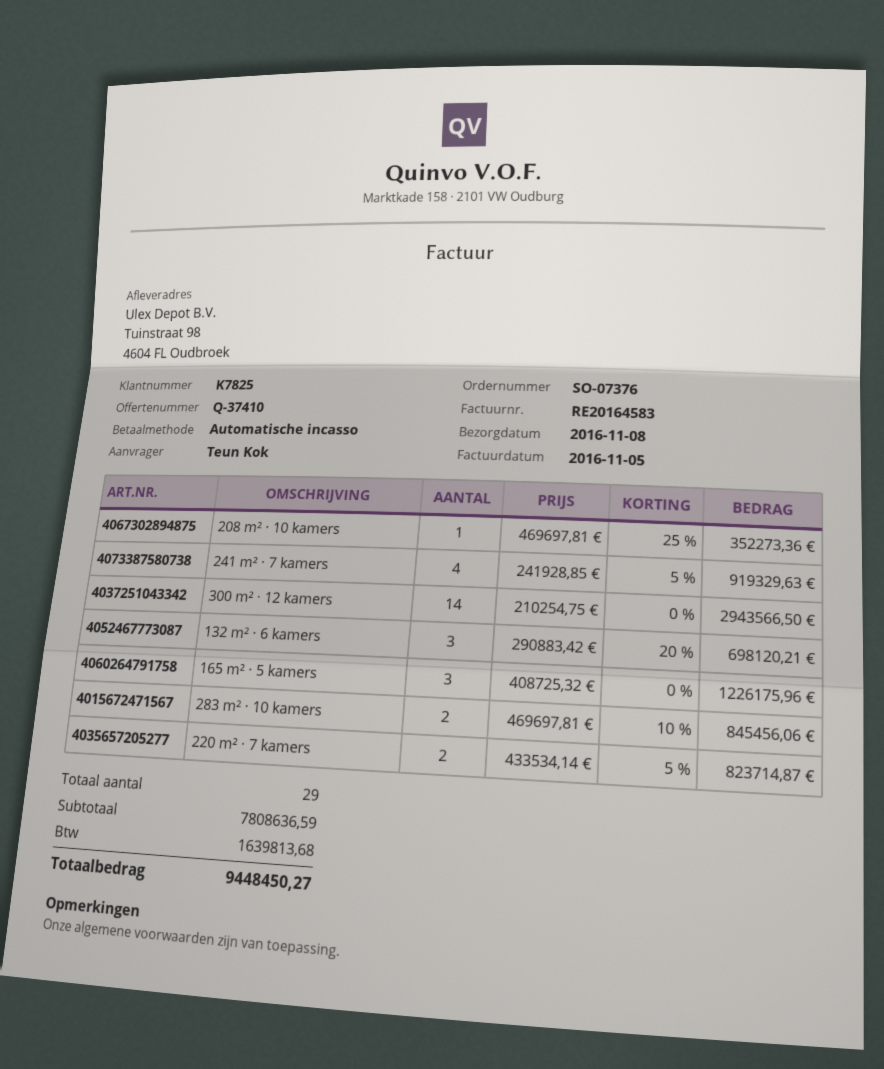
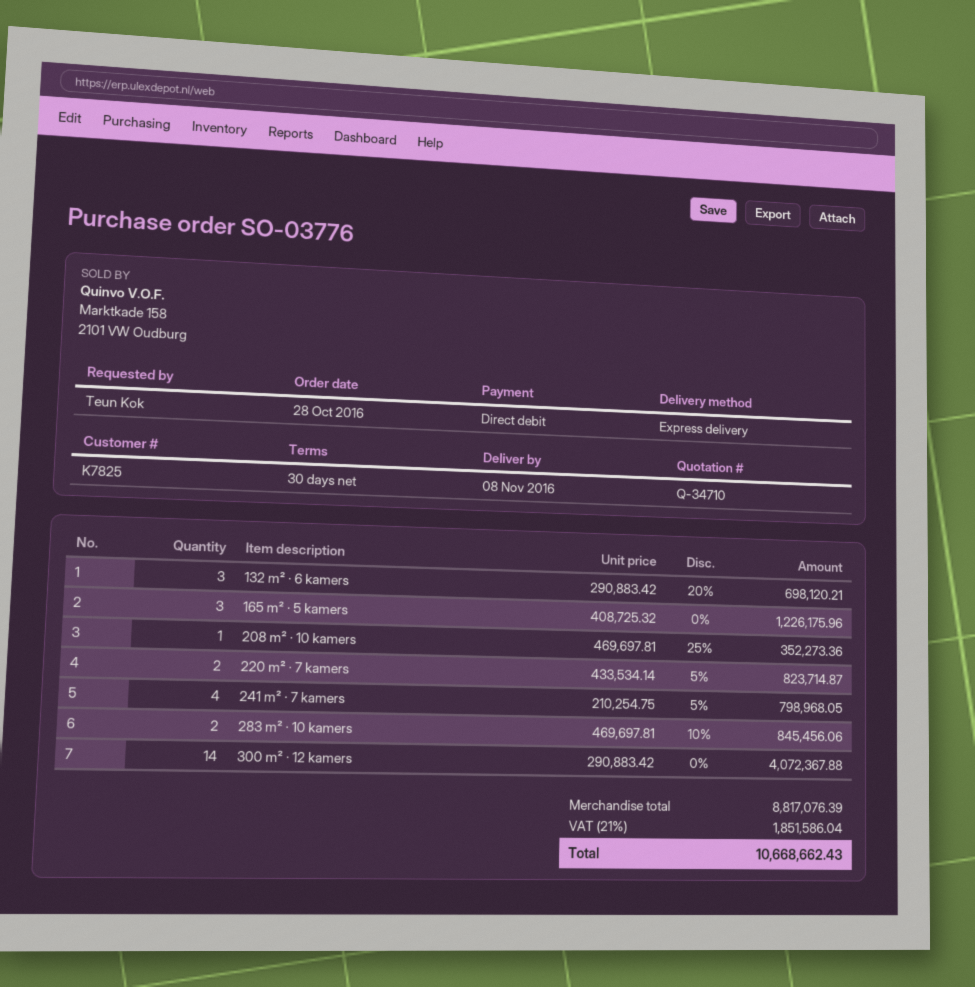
quote number: Q-37410 -> Q-34710
order number: SO-07376 -> SO-03776
241 m² · 7 kamers: 4 x 241928.85 - 5% = 919329.63 -> 4 x 210254.75 - 5% = 798968.05
300 m² · 12 kamers: 14 x 210254.75 = 2943566.50 -> 14 x 290883.42 = 4072367.88
subtotal: 7808636.59 -> 8817076.39
tax: 1639813.68 -> 1851586.04
total: 9448450.27 -> 10668662.43

